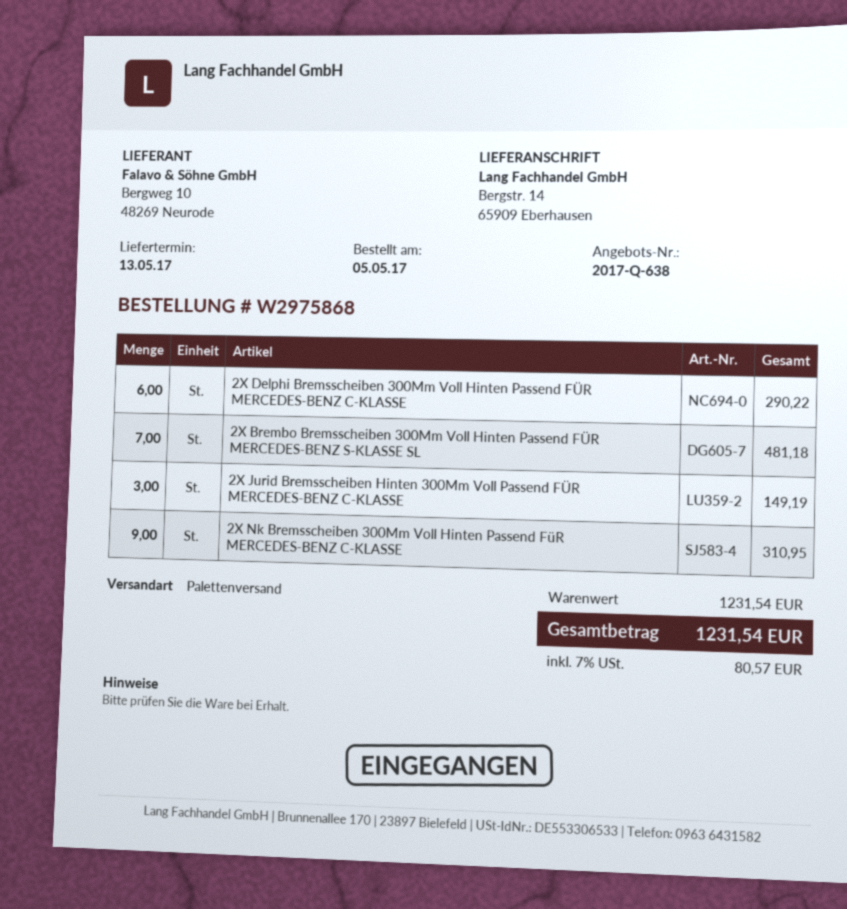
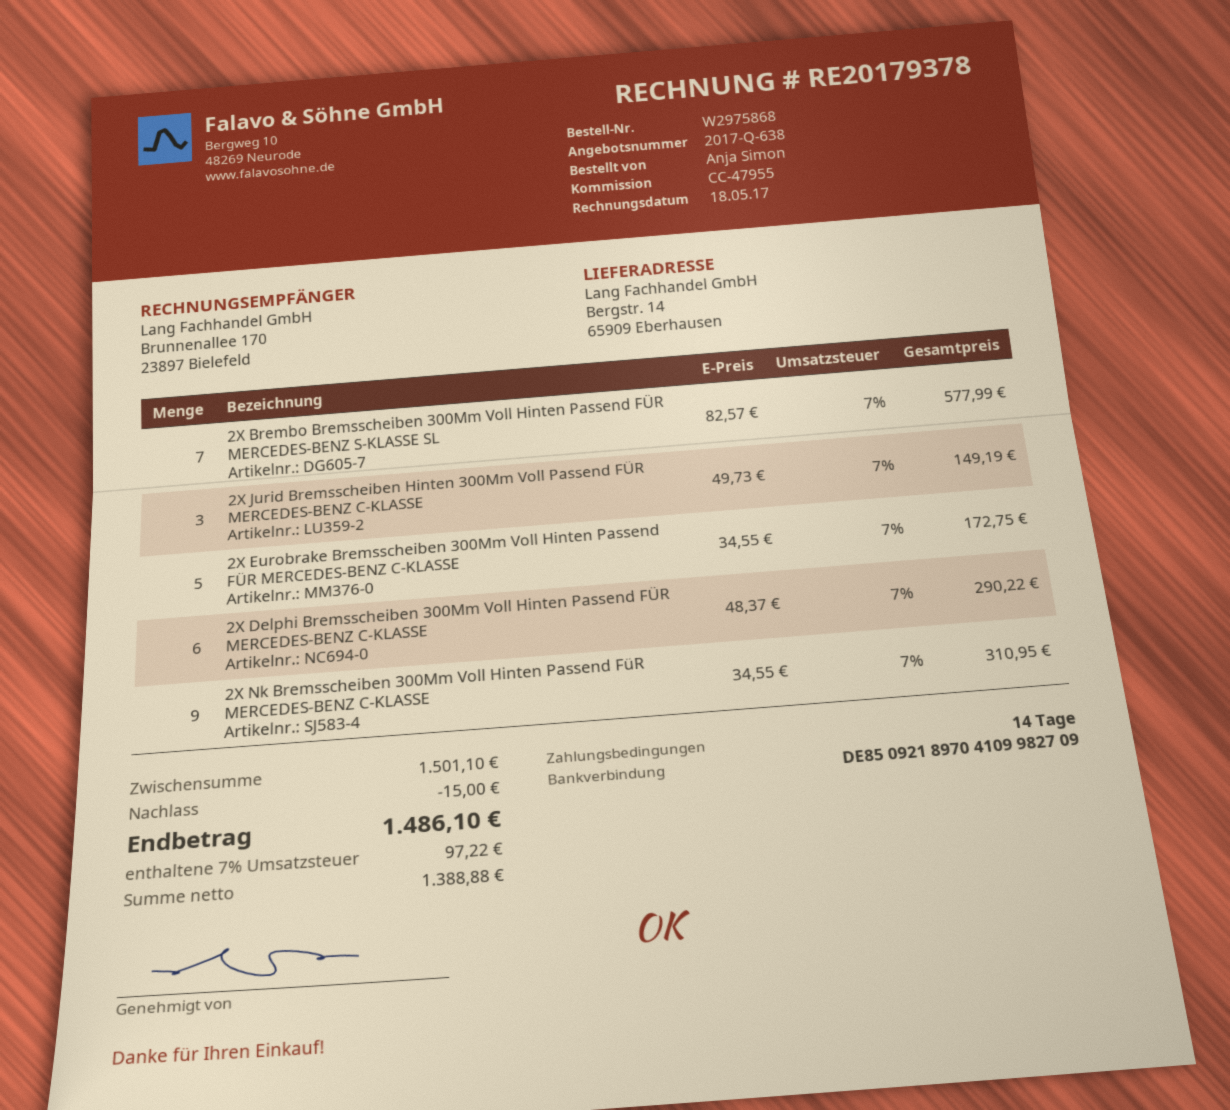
2X Brembo Bremsscheiben 300Mm Voll Hinten Passend FÜR MERCEDES-BENZ S-KLASSE SL: 7 for 481.18 -> 7 for 577.99
2X Eurobrake Bremsscheiben 300Mm Voll Hinten Passend FÜR MERCEDES-BENZ C-KLASSE: none -> 5 for 172.75
subtotal: 1231.54 -> 1501.10
discount: none -> 15.00
tax: 7% = 80.57 -> 7% = 97.22
total: 1231.54 -> 1486.10

